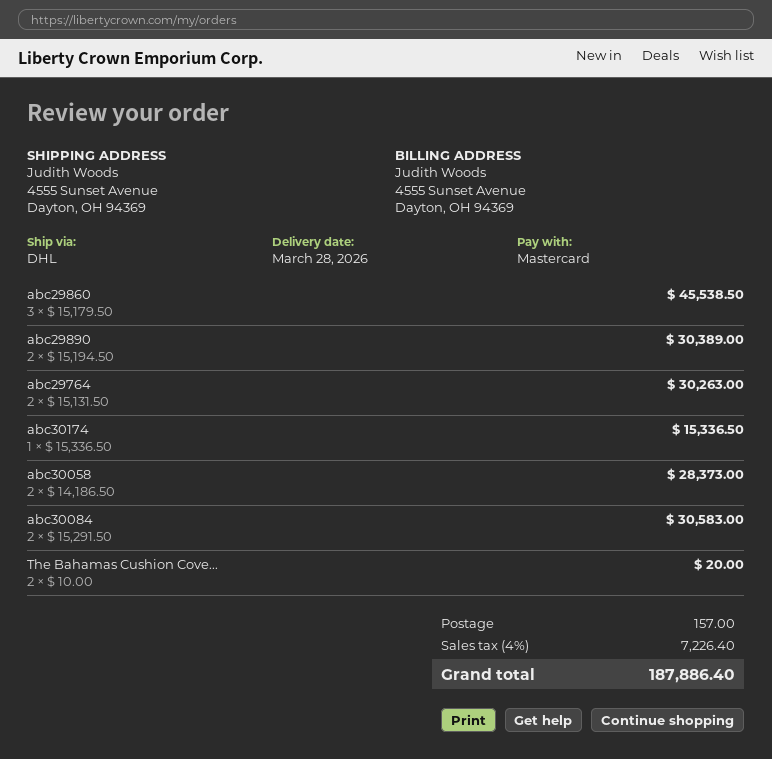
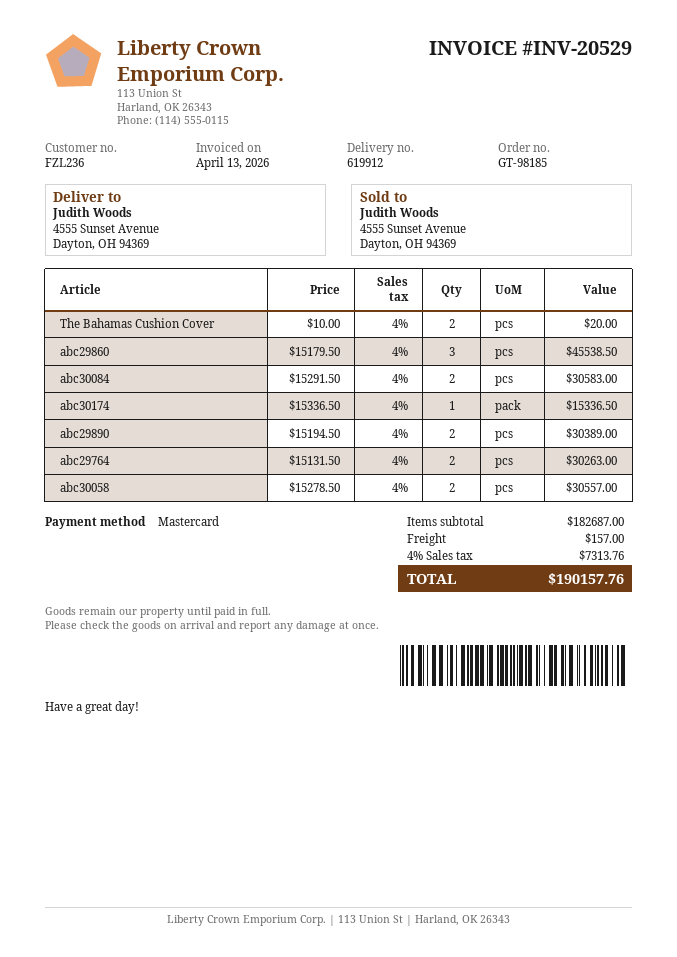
abc30058: 2 x 14186.50 = 28373.00 -> 2 x 15278.50 = 30557.00
tax: 4% = 7226.40 -> 4% = 7313.76
total: 187886.40 -> 190157.76

